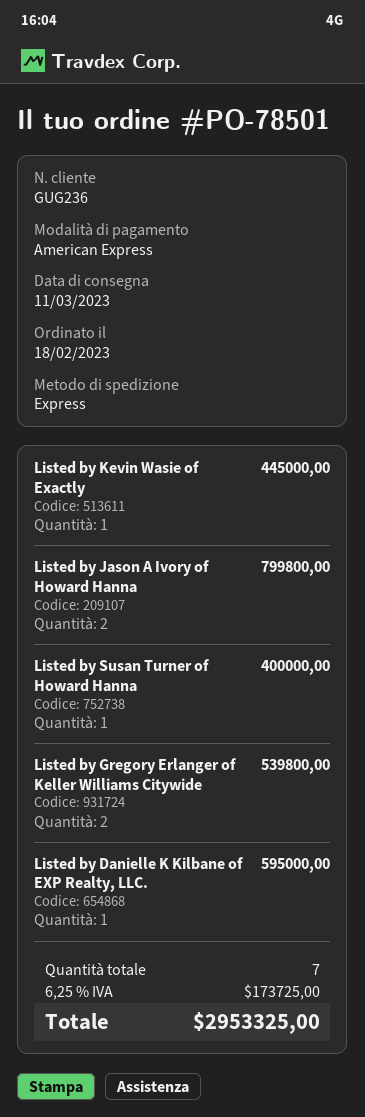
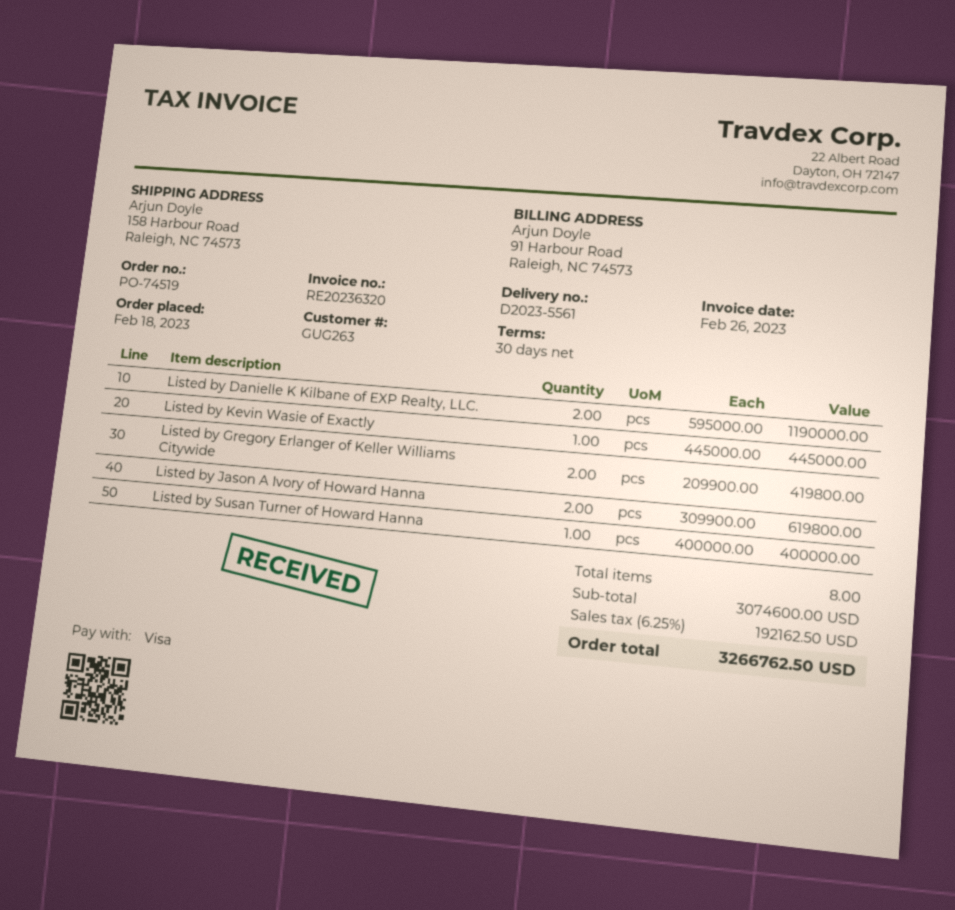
order number: PO-78501 -> PO-74519
customer number: GUG236 -> GUG263
payment method: American Express -> Visa
Listed by Jason A Ivory of Howard Hanna: 2 for 799800.00 -> 2 for 619800.00
Listed by Gregory Erlanger of Keller Williams Citywide: 2 for 539800.00 -> 2 for 419800.00
Listed by Danielle K Kilbane of EXP Realty, LLC.: 1 for 595000.00 -> 2 for 1190000.00
total quantity: 7 -> 8
tax: 6.25% = 173725.00 -> 6.25% = 192162.50
total: 2953325.00 -> 3266762.50

